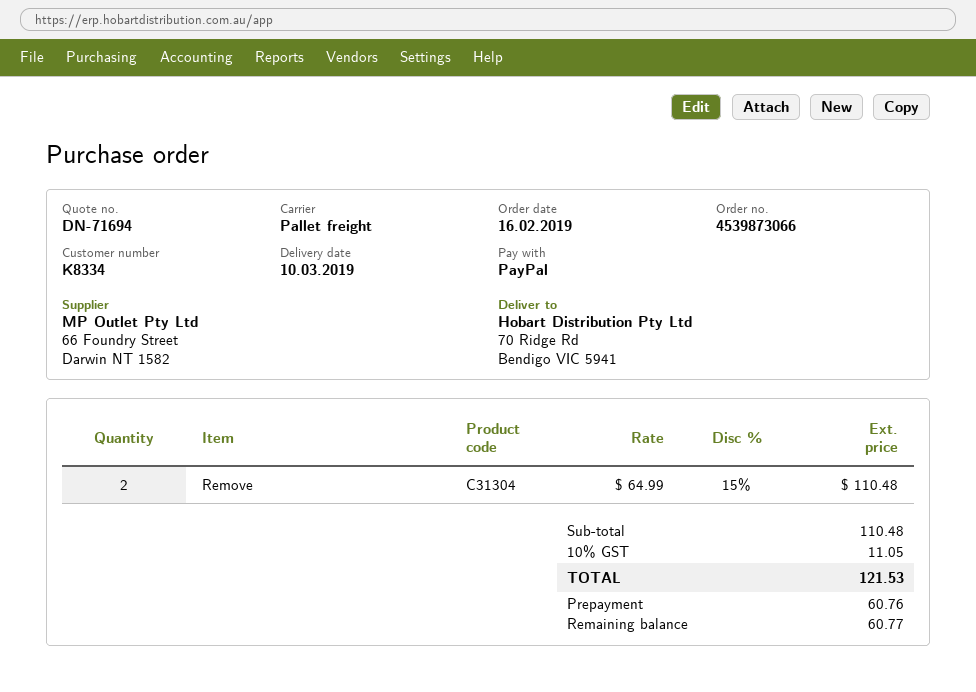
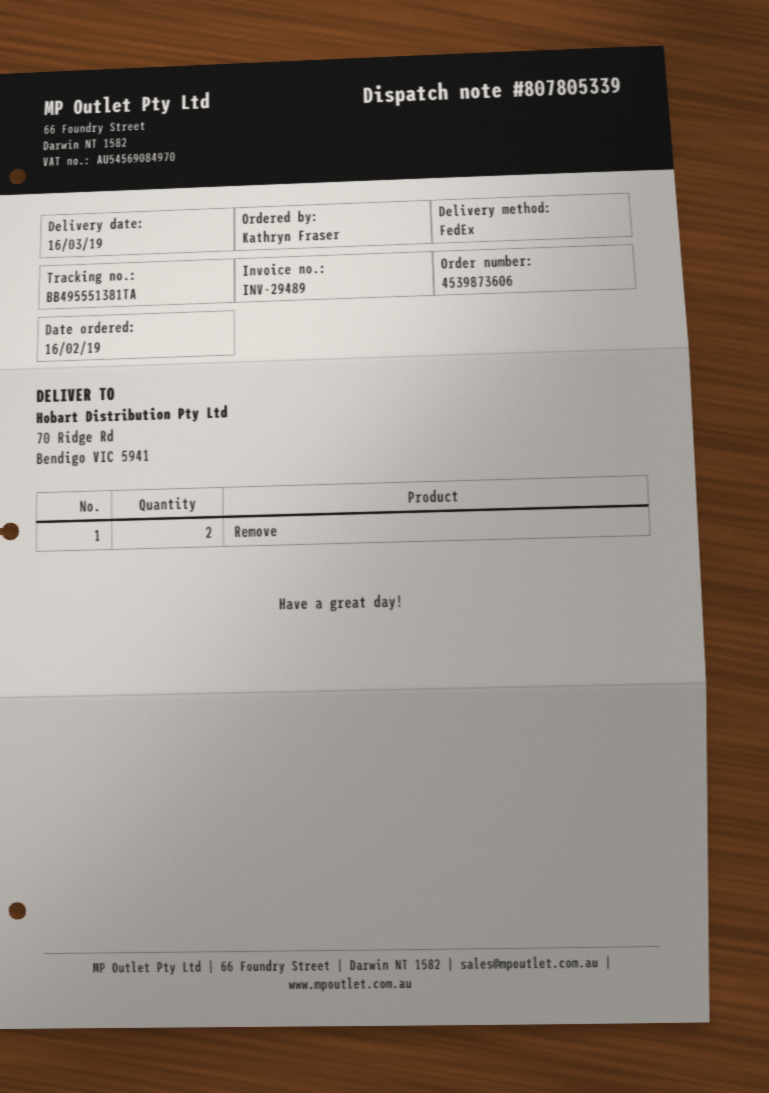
order number: 4539873066 -> 4539873606
delivery date: 2019-03-10 -> 2019-03-16
shipping method: pallet freight -> FedEx

